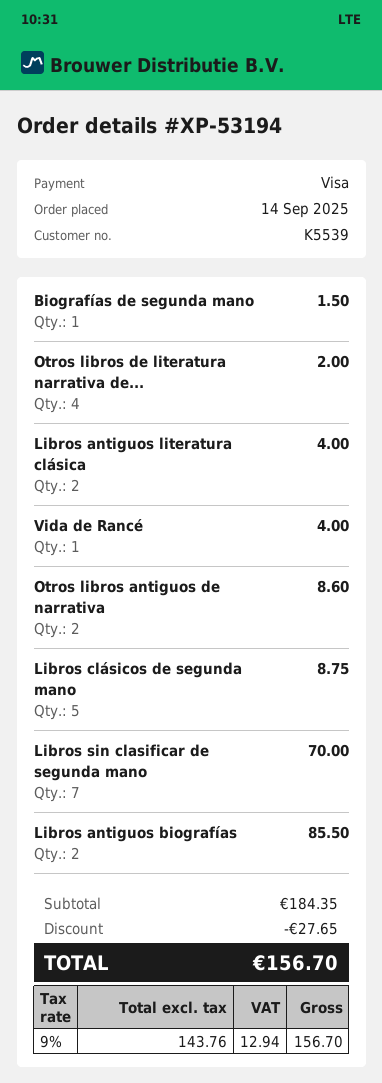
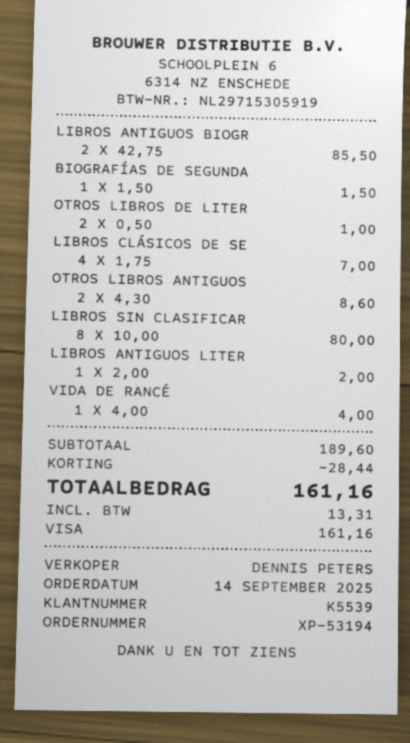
Otros libros de literatura narrativa de...: 4 for 2.00 -> 2 for 1.00
Libros antiguos literatura clásica: 2 for 4.00 -> 1 for 2.00
Libros clásicos de segunda mano: 5 for 8.75 -> 4 for 7.00
Libros sin clasificar de segunda mano: 7 for 70.00 -> 8 for 80.00
subtotal: 184.35 -> 189.60
discount: 27.65 -> 28.44
tax: 12.94 -> 13.31
total: 156.70 -> 161.16

